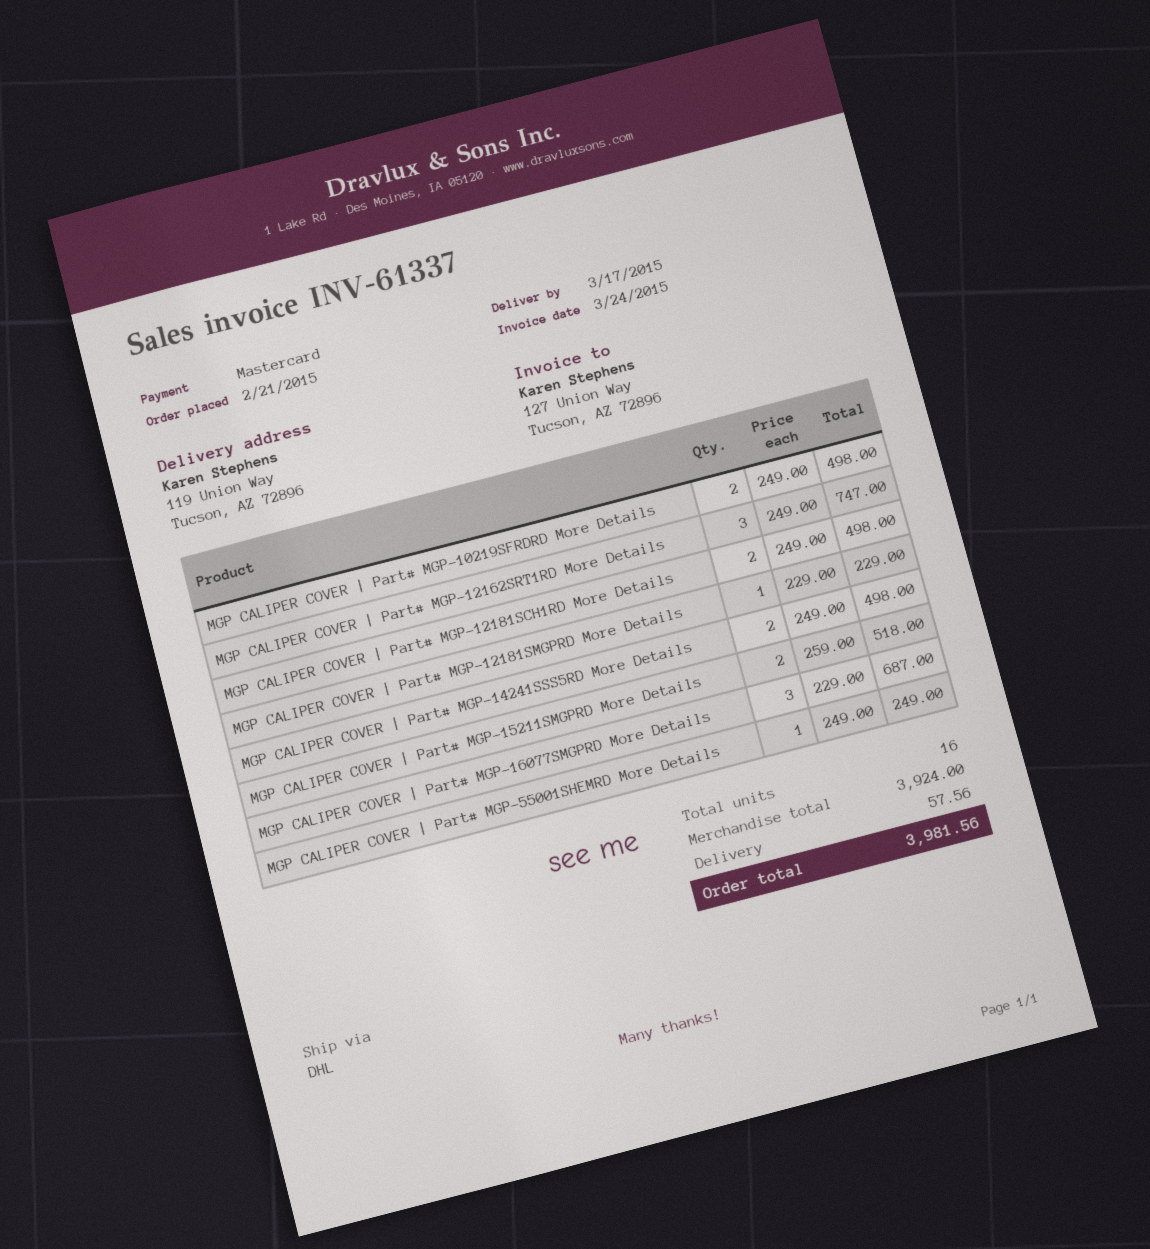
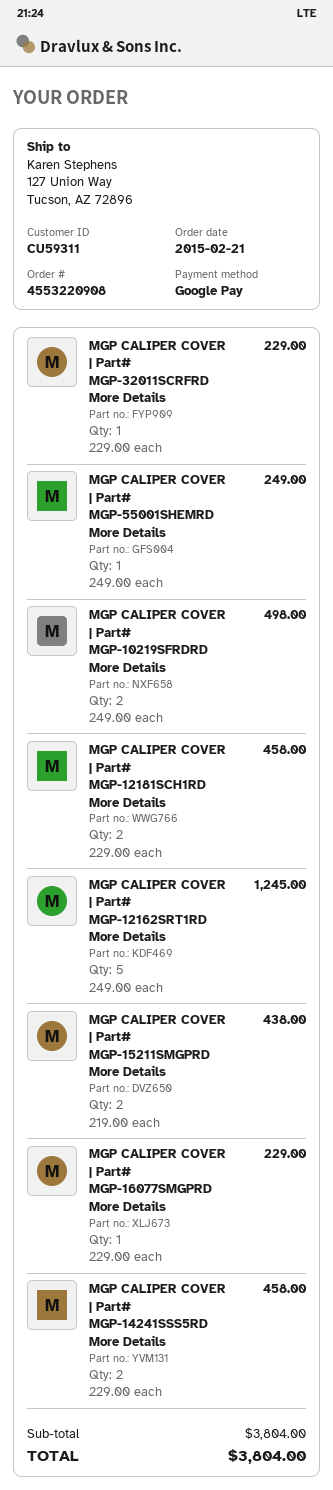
payment method: Mastercard -> Google Pay
ship to: 119 Union Way, Tucson, AZ 72896 -> 127 Union Way, Tucson, AZ 72896
MGP CALIPER COVER | Part# MGP-12162SRT1RD More Details: 3 x 249.00 = 747.00 -> 5 x 249.00 = 1245.00
MGP CALIPER COVER | Part# MGP-12181SCH1RD More Details: 2 x 249.00 = 498.00 -> 2 x 229.00 = 458.00
MGP CALIPER COVER | Part# MGP-12181SMGPRD More Details: 1 x 229.00 = 229.00 -> none
MGP CALIPER COVER | Part# MGP-14241SSS5RD More Details: 2 x 249.00 = 498.00 -> 2 x 229.00 = 458.00
MGP CALIPER COVER | Part# MGP-15211SMGPRD More Details: 2 x 259.00 = 518.00 -> 2 x 219.00 = 438.00
MGP CALIPER COVER | Part# MGP-16077SMGPRD More Details: 3 x 229.00 = 687.00 -> 1 x 229.00 = 229.00
MGP CALIPER COVER | Part# MGP-32011SCRFRD More Details: none -> 1 x 229.00 = 229.00
subtotal: 3924.00 -> 3804.00
shipping: 57.56 -> none
total: 3981.56 -> 3804.00

